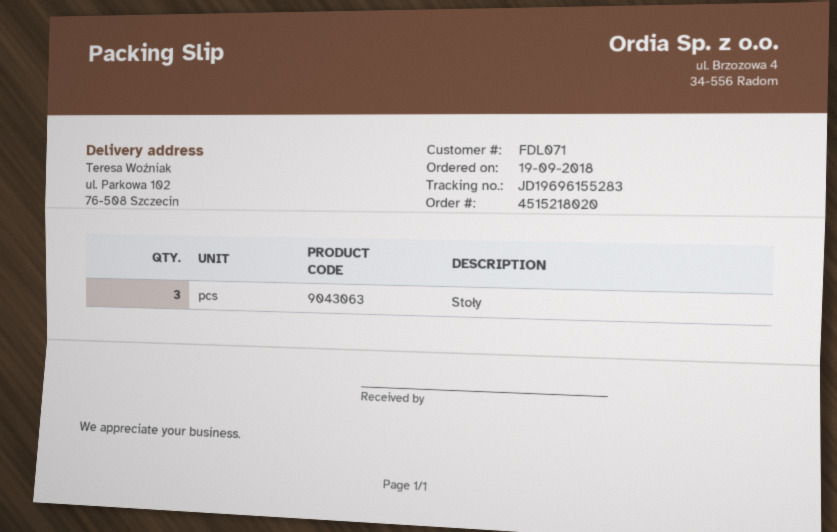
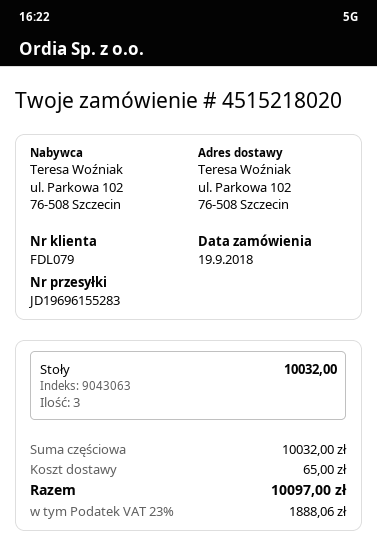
customer number: FDL071 -> FDL079

